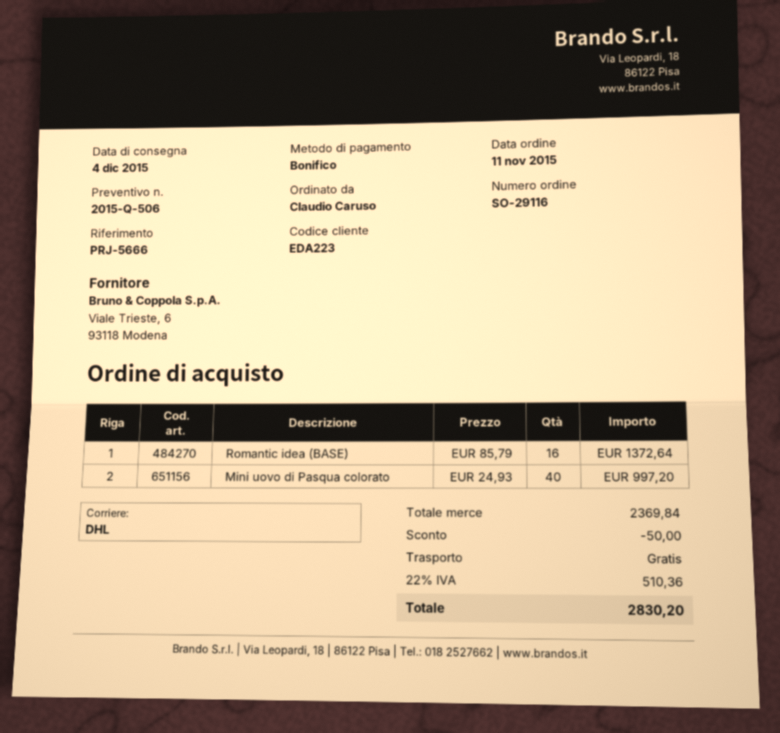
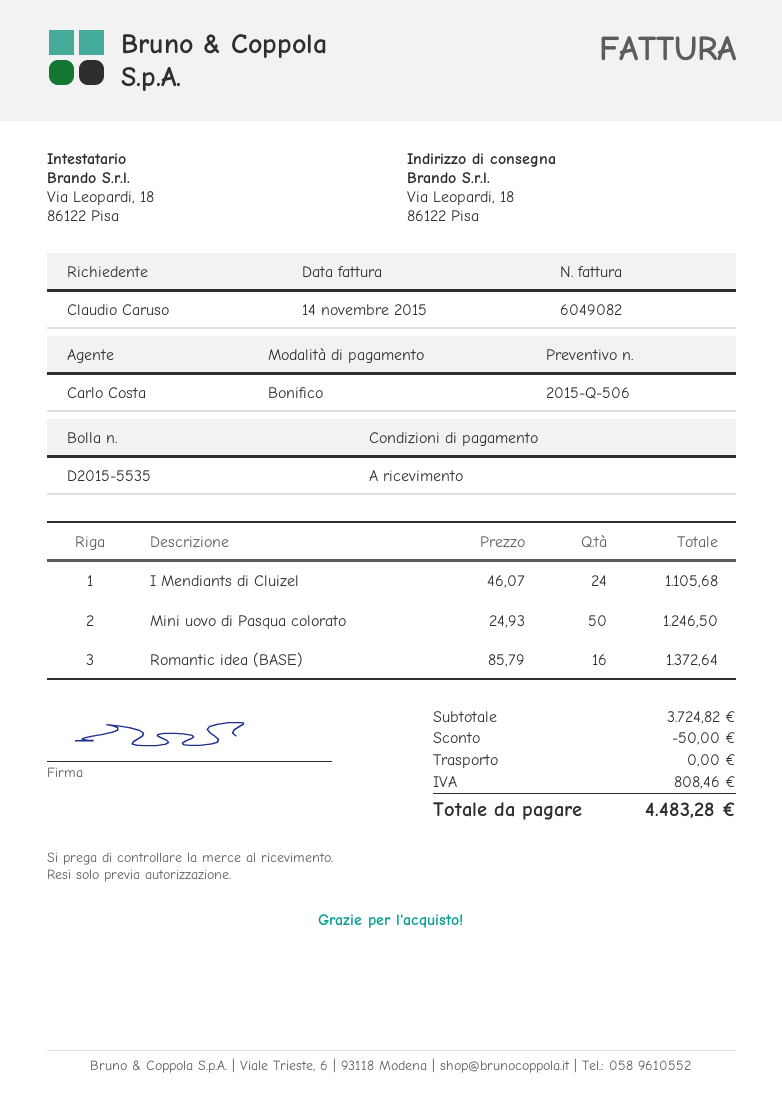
Mini uovo di Pasqua colorato: 40 x 24.93 = 997.20 -> 50 x 24.93 = 1246.50
I Mendiants di Cluizel: none -> 24 x 46.07 = 1105.68
subtotal: 2369.84 -> 3724.82
tax: 510.36 -> 808.46
total: 2830.20 -> 4483.28

